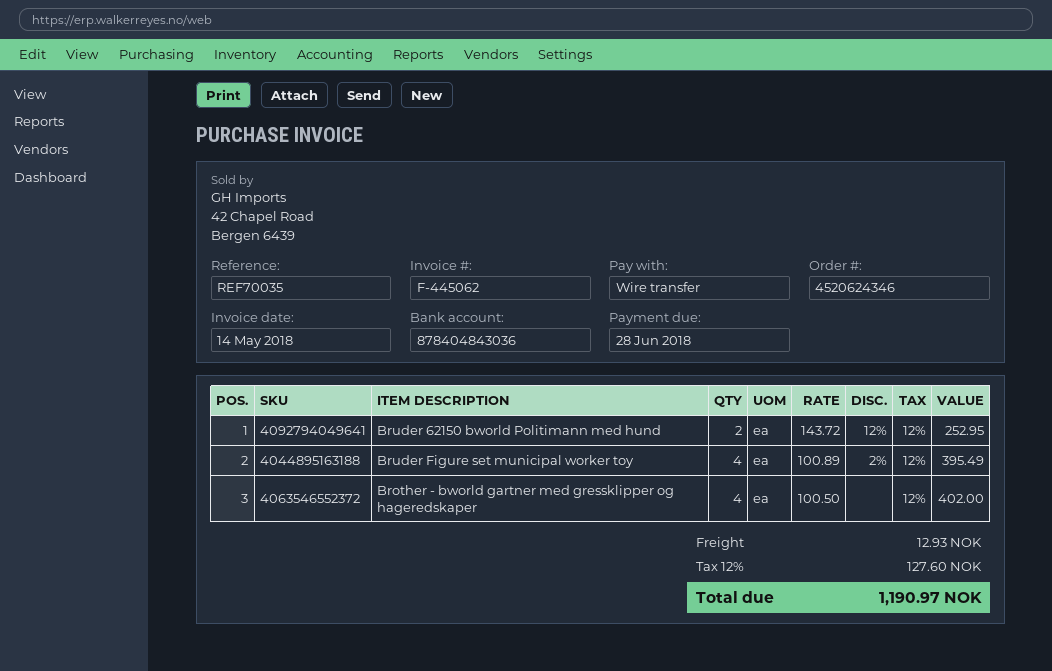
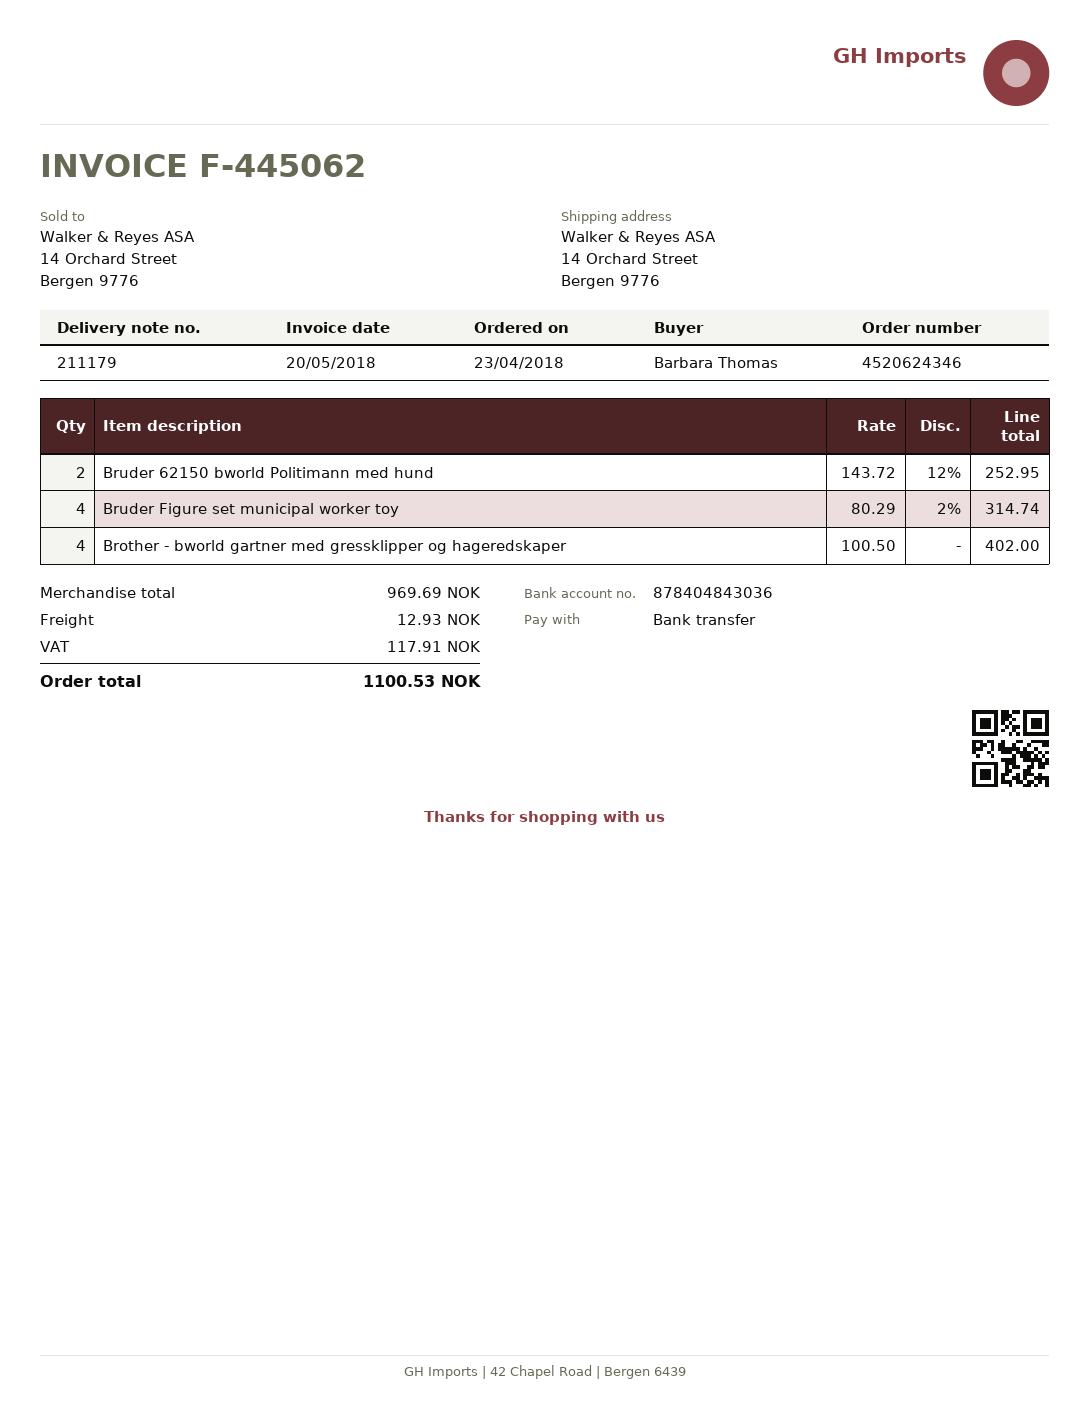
invoice date: 2018-05-14 -> 2018-05-20
Bruder Figure set municipal worker toy: 4 x 100.89 - 2% = 395.49 -> 4 x 80.29 - 2% = 314.74
tax: 127.60 -> 117.91
total: 1190.97 -> 1100.53

